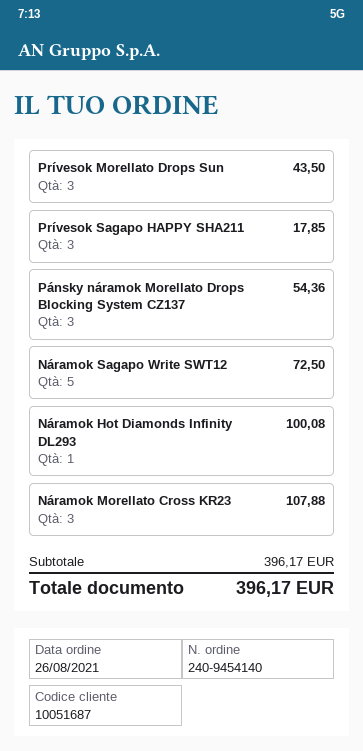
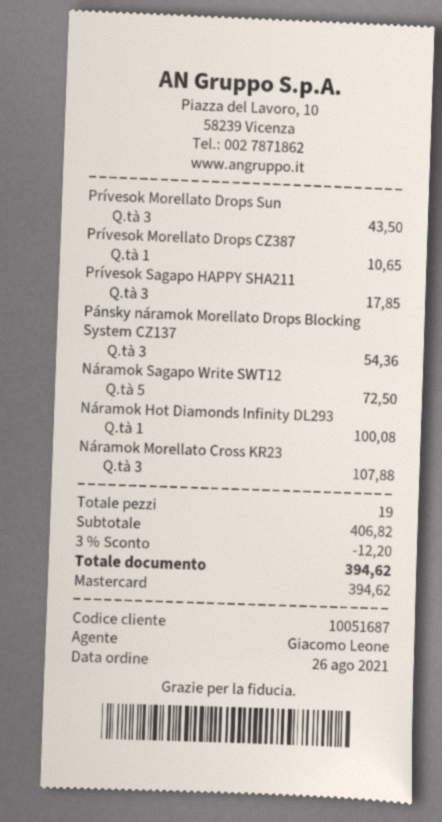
Prívesok Morellato Drops CZ387: none -> 1 for 10.65
subtotal: 396.17 -> 406.82
discount: none -> 3% = 12.20
total: 396.17 -> 394.62

